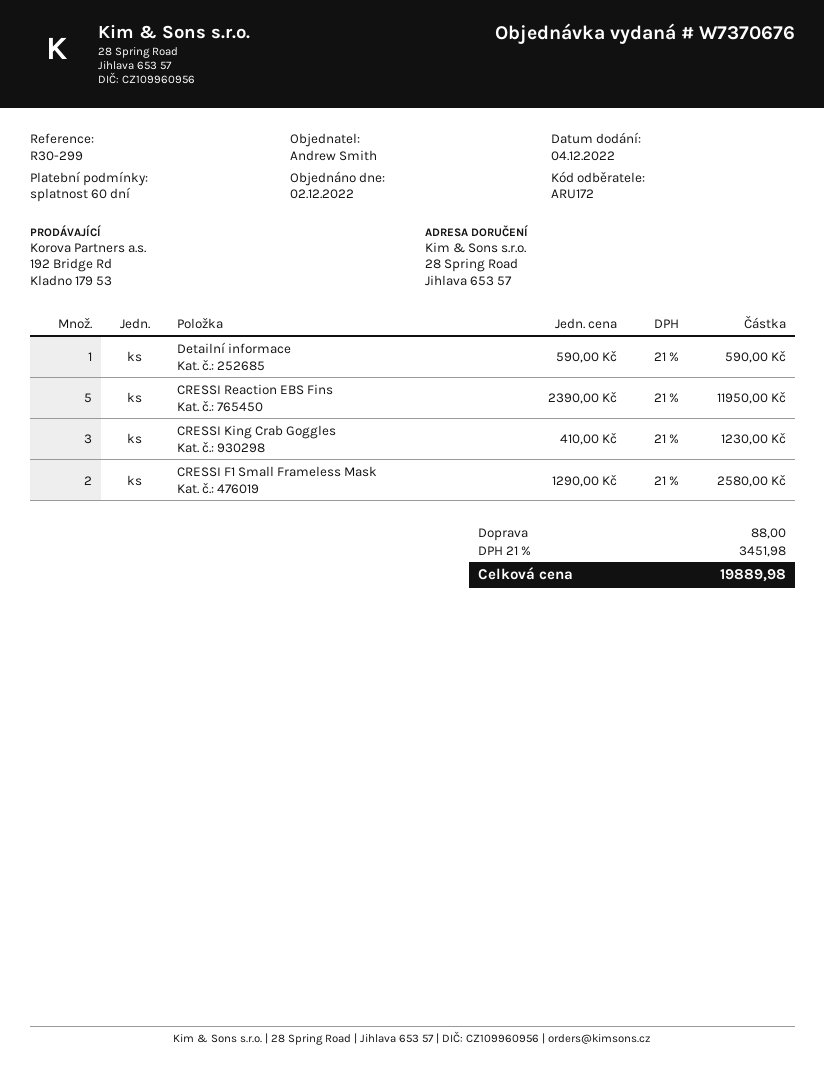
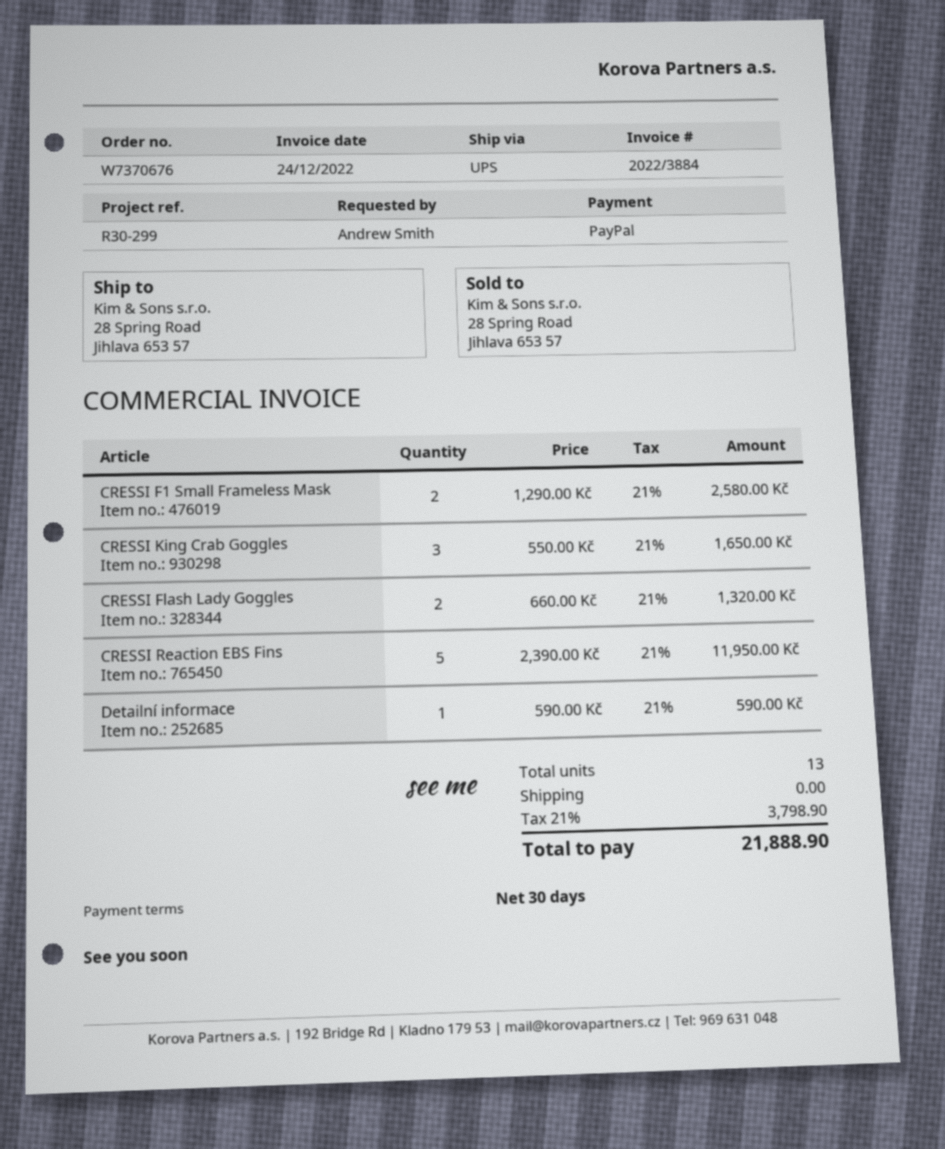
payment terms: 60 days -> 30 days
CRESSI King Crab Goggles: 3 x 410.00 = 1230.00 -> 3 x 550.00 = 1650.00
CRESSI Flash Lady Goggles: none -> 2 x 660.00 = 1320.00
shipping: 88.00 -> 0.00
tax: 21% = 3451.98 -> 21% = 3798.90
total: 19889.98 -> 21888.90

